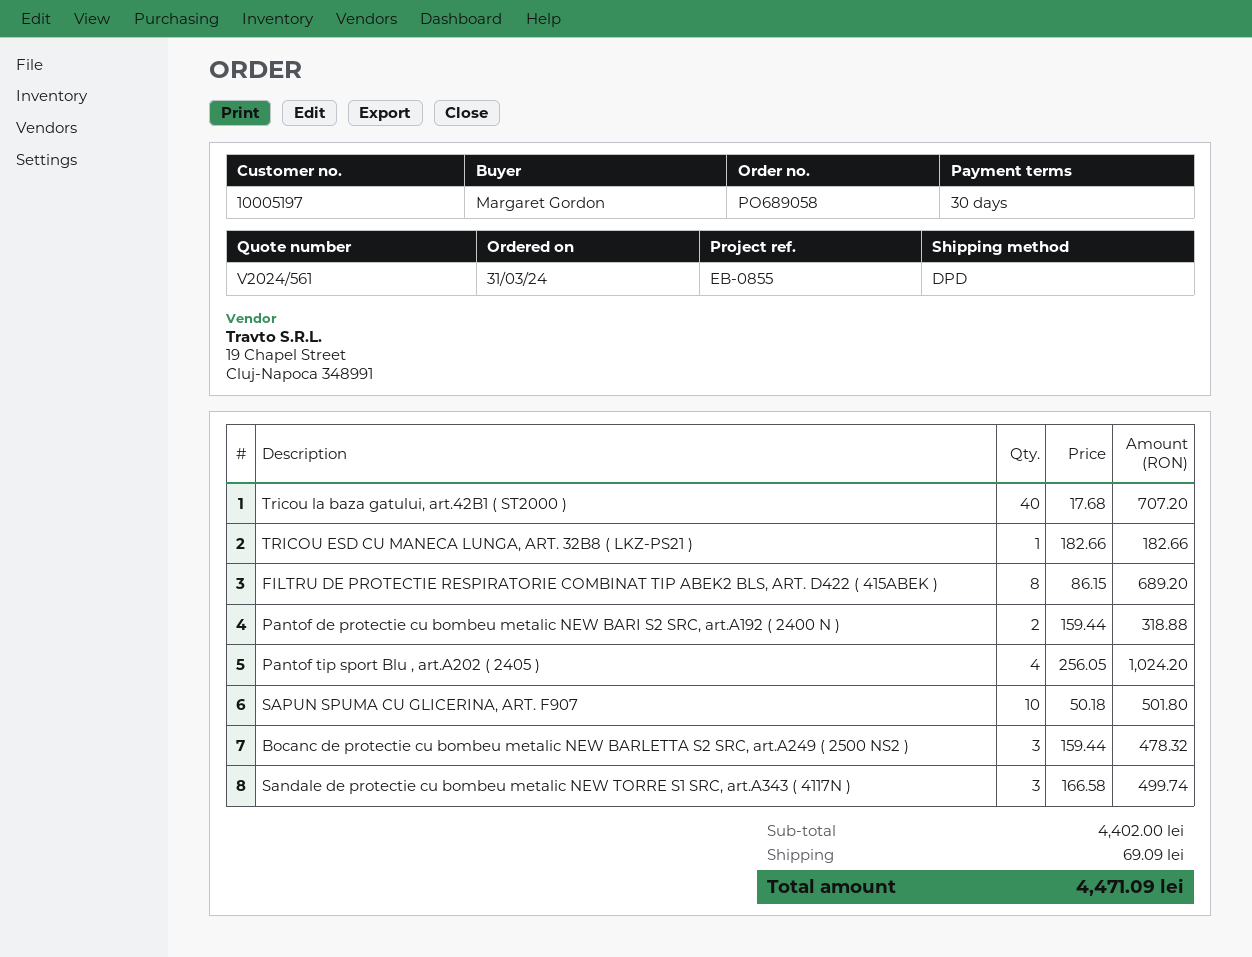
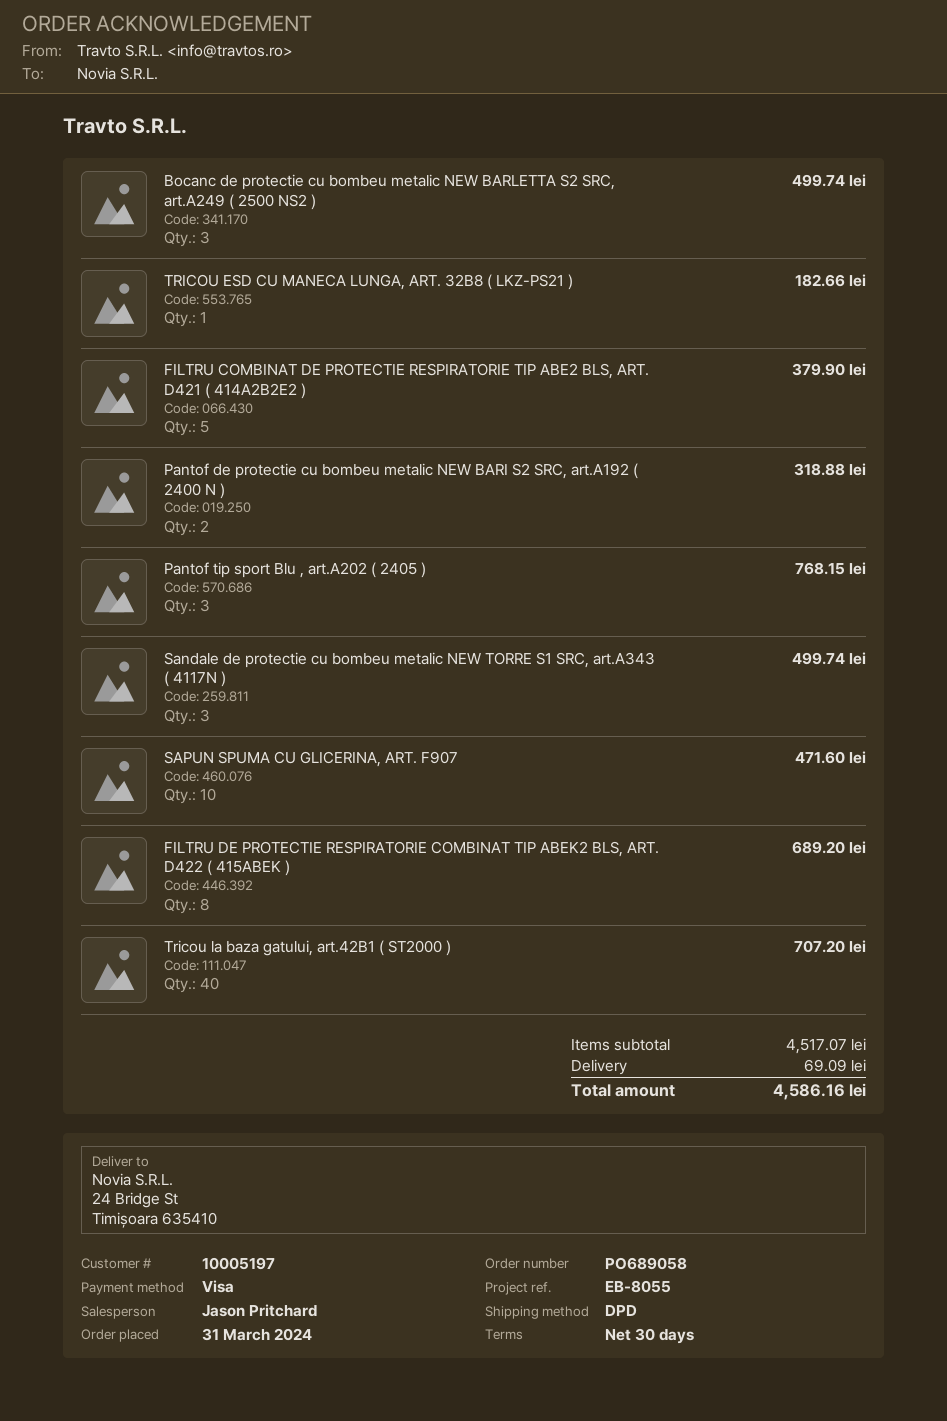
reference: EB-0855 -> EB-8055
Pantof tip sport Blu , art.A202 ( 2405 ): 4 for 1024.20 -> 3 for 768.15
SAPUN SPUMA CU GLICERINA, ART. F907: 10 for 501.80 -> 10 for 471.60
Bocanc de protectie cu bombeu metalic NEW BARLETTA S2 SRC, art.A249 ( 2500 NS2 ): 3 for 478.32 -> 3 for 499.74
FILTRU COMBINAT DE PROTECTIE RESPIRATORIE TIP ABE2 BLS, ART. D421 ( 414A2B2E2 ): none -> 5 for 379.90
subtotal: 4402.00 -> 4517.07
total: 4471.09 -> 4586.16

